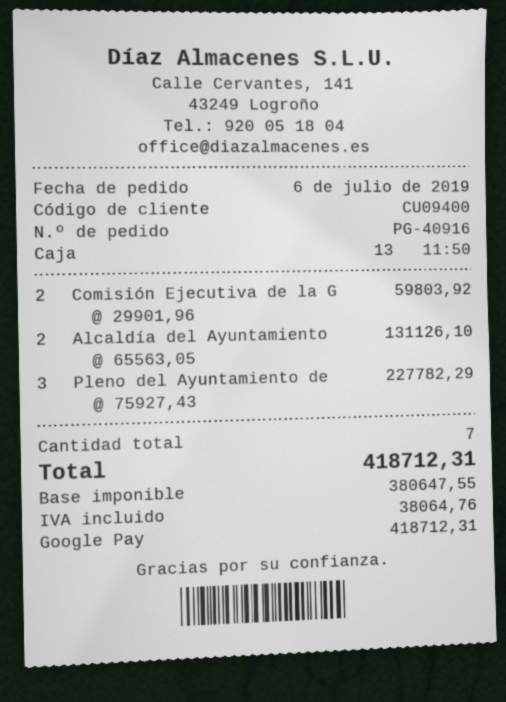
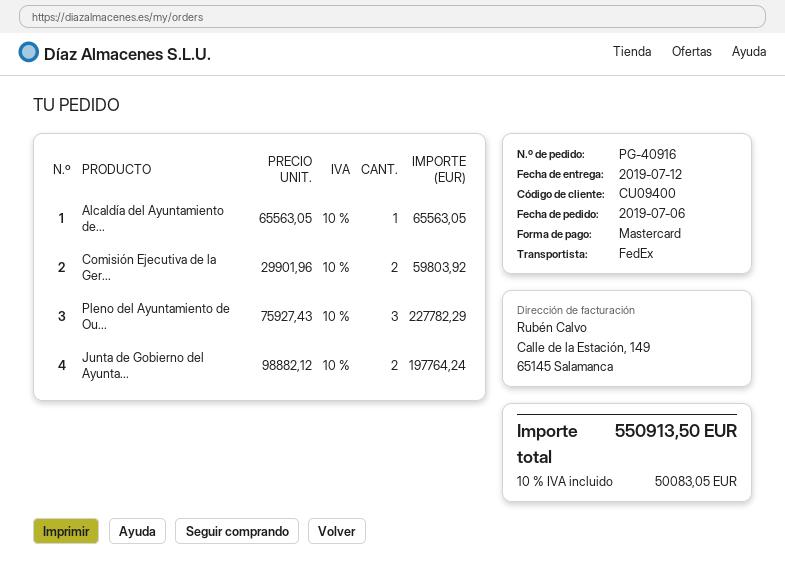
payment method: Google Pay -> Mastercard
Alcaldía del Ayuntamiento: 2 x 65563.05 = 131126.10 -> 1 x 65563.05 = 65563.05
Junta de Gobierno del Ayunta...: none -> 2 x 98882.12 = 197764.24
tax: 38064.76 -> 50083.05
total: 418712.31 -> 550913.50

